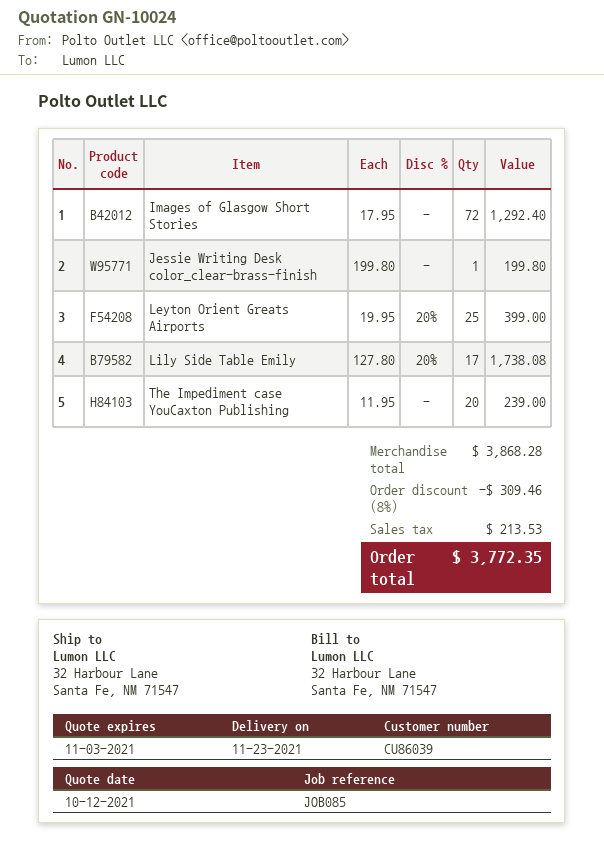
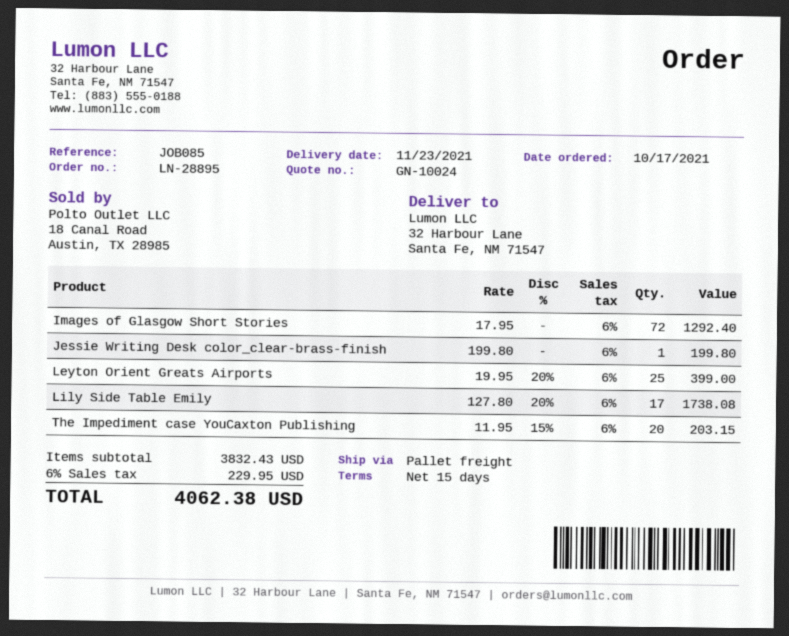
The Impediment case YouCaxton Publishing: 20 x 11.95 = 239.00 -> 20 x 11.95 - 15% = 203.15
subtotal: 3868.28 -> 3832.43
discount: 8% = 309.46 -> none
tax: 213.53 -> 229.95
total: 3772.35 -> 4062.38

